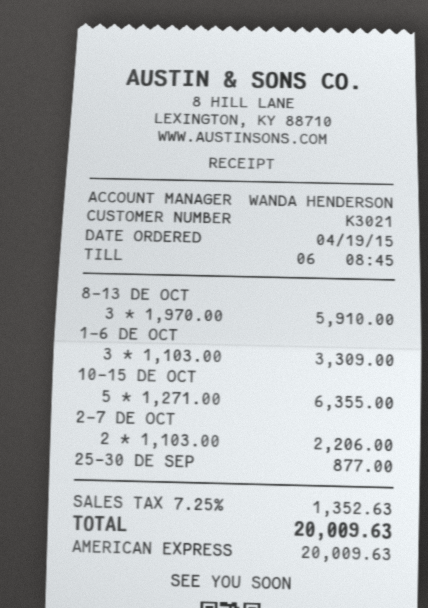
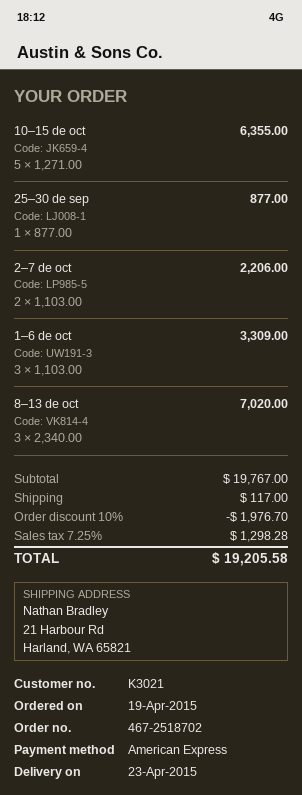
8–13 DE OCT: 3 x 1970.00 = 5910.00 -> 3 x 2340.00 = 7020.00
discount: none -> 10% = 1976.70
shipping: none -> 117.00
tax: 7.25% = 1352.63 -> 7.25% = 1298.28
total: 20009.63 -> 19205.58

